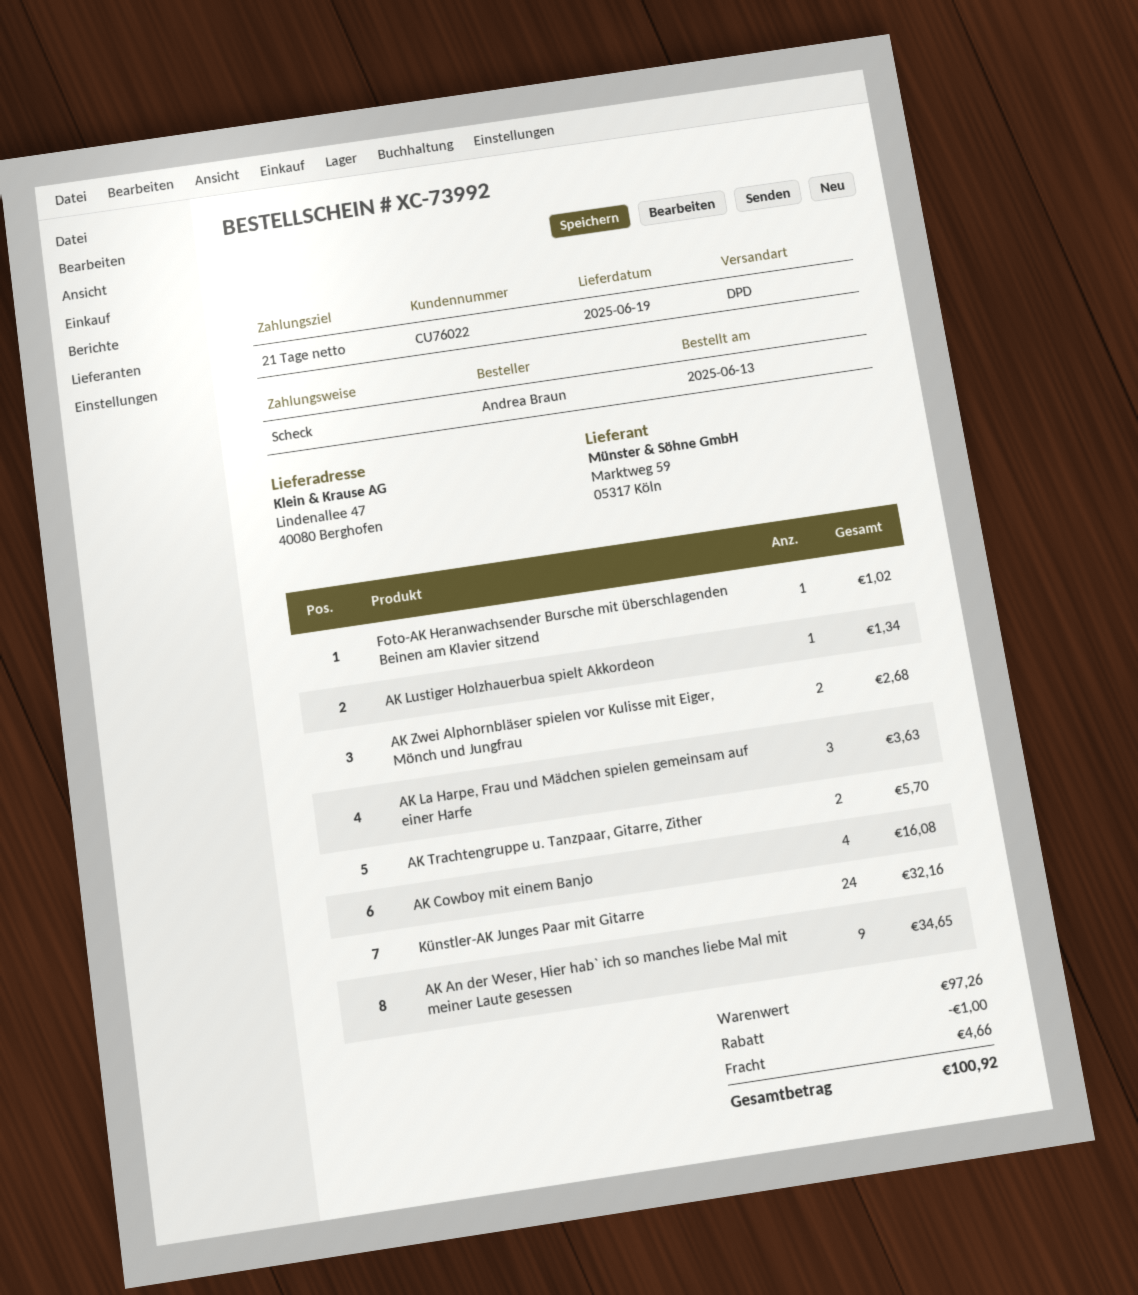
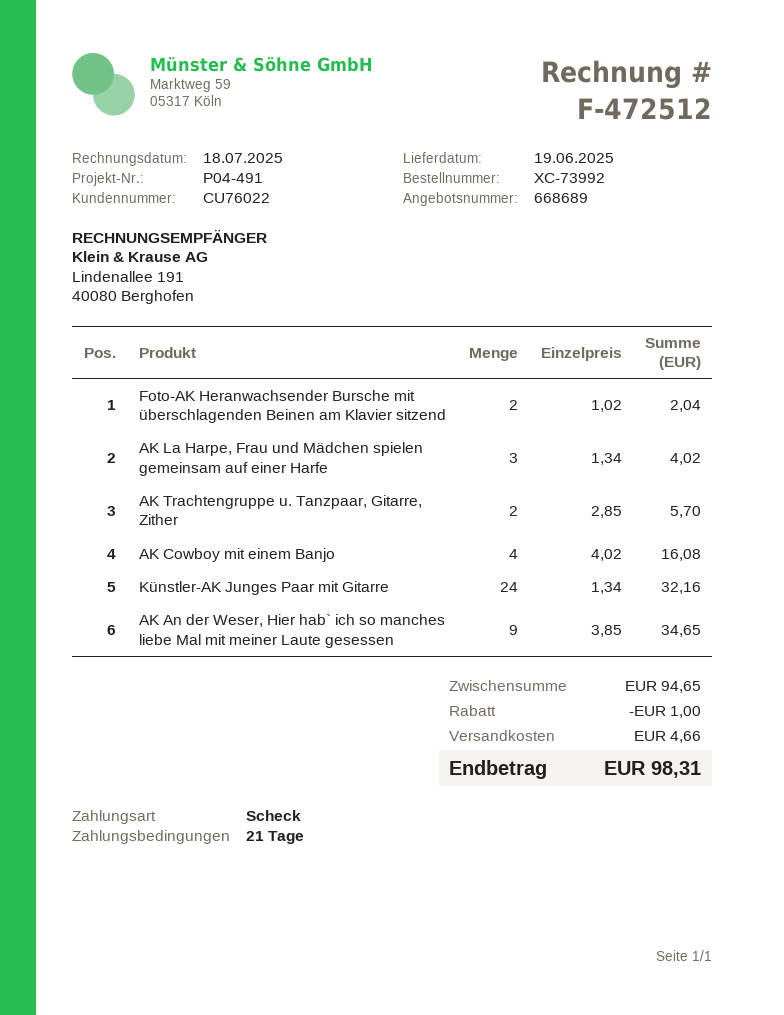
Foto-AK Heranwachsender Bursche mit überschlagenden Beinen am Klavier sitzend: 1 for 1.02 -> 2 for 2.04
AK Lustiger Holzhauerbua spielt Akkordeon: 1 for 1.34 -> none
AK Zwei Alphornbläser spielen vor Kulisse mit Eiger, Mönch und Jungfrau: 2 for 2.68 -> none
AK La Harpe, Frau und Mädchen spielen gemeinsam auf einer Harfe: 3 for 3.63 -> 3 for 4.02
subtotal: 97.26 -> 94.65
total: 100.92 -> 98.31

